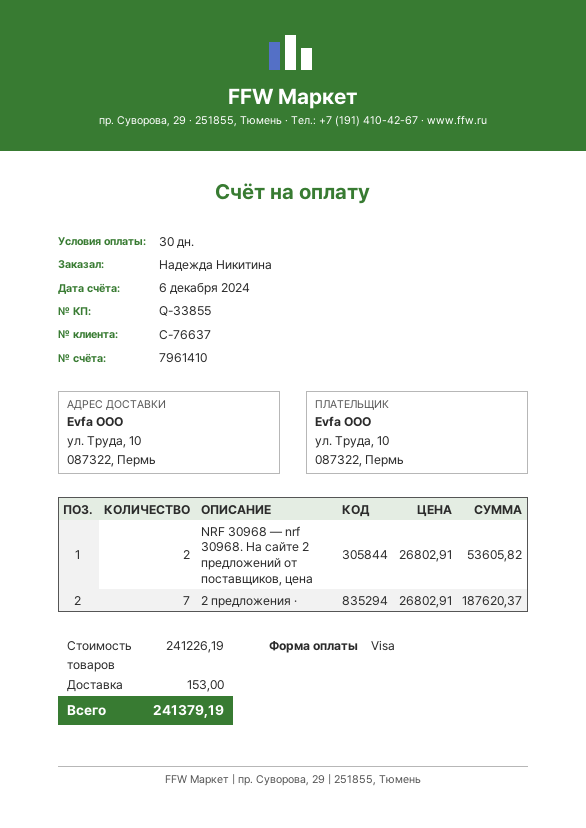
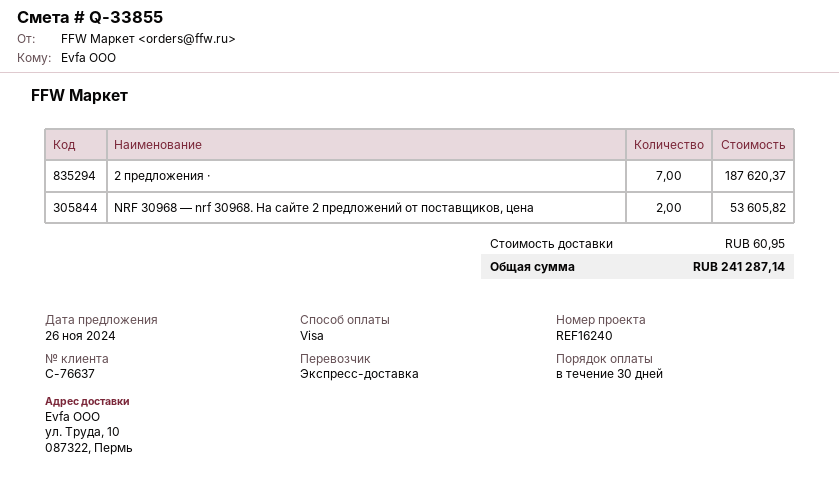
shipping: 153.00 -> 60.95
total: 241379.19 -> 241287.14

